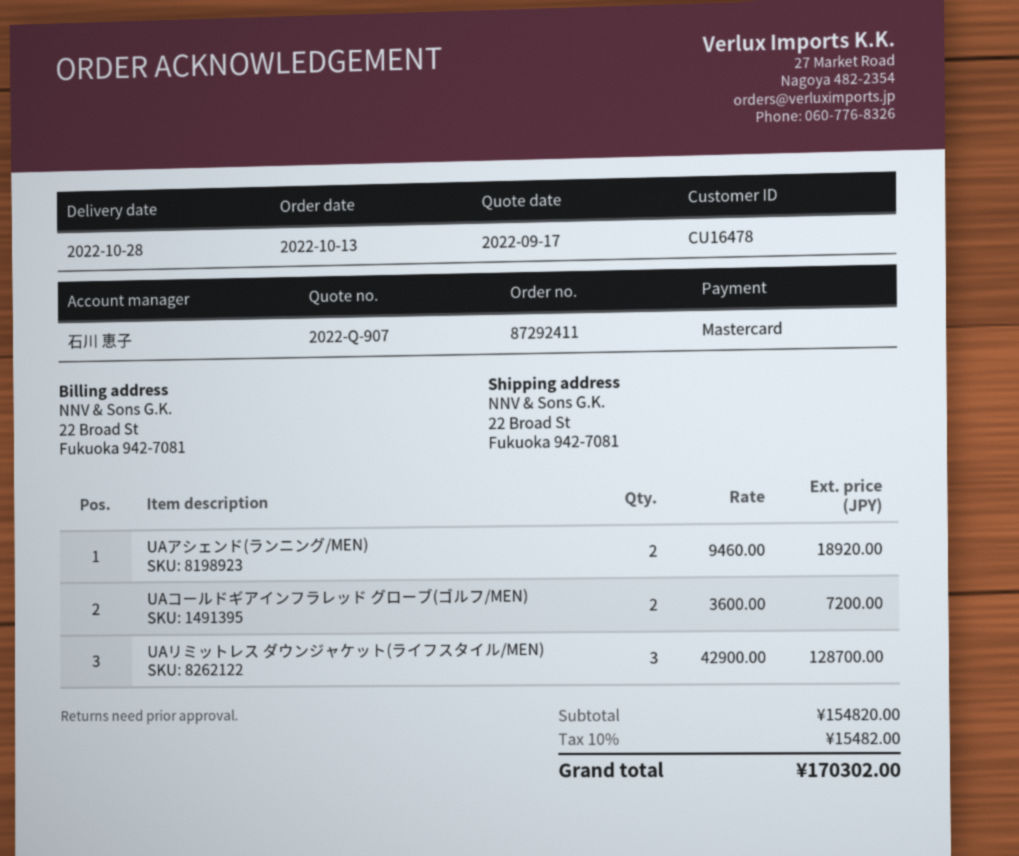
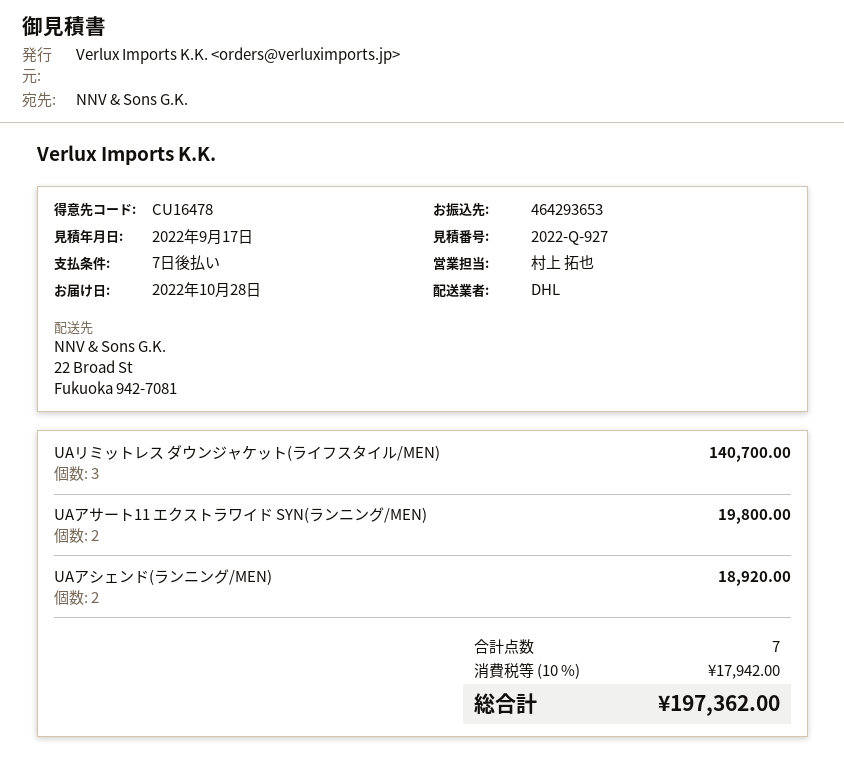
quote number: 2022-Q-907 -> 2022-Q-927
sales rep: 石川 恵子 -> 村上 拓也
UAコールドギアインフラレッド グローブ(ゴルフ/MEN): 2 for 7200.00 -> none
UAリミットレス ダウンジャケット(ライフスタイル/MEN): 3 for 128700.00 -> 3 for 140700.00
UAアサート11 エクストラワイド SYN(ランニング/MEN): none -> 2 for 19800.00
tax: 10% = 15482.00 -> 10% = 17942.00
total: 170302.00 -> 197362.00

